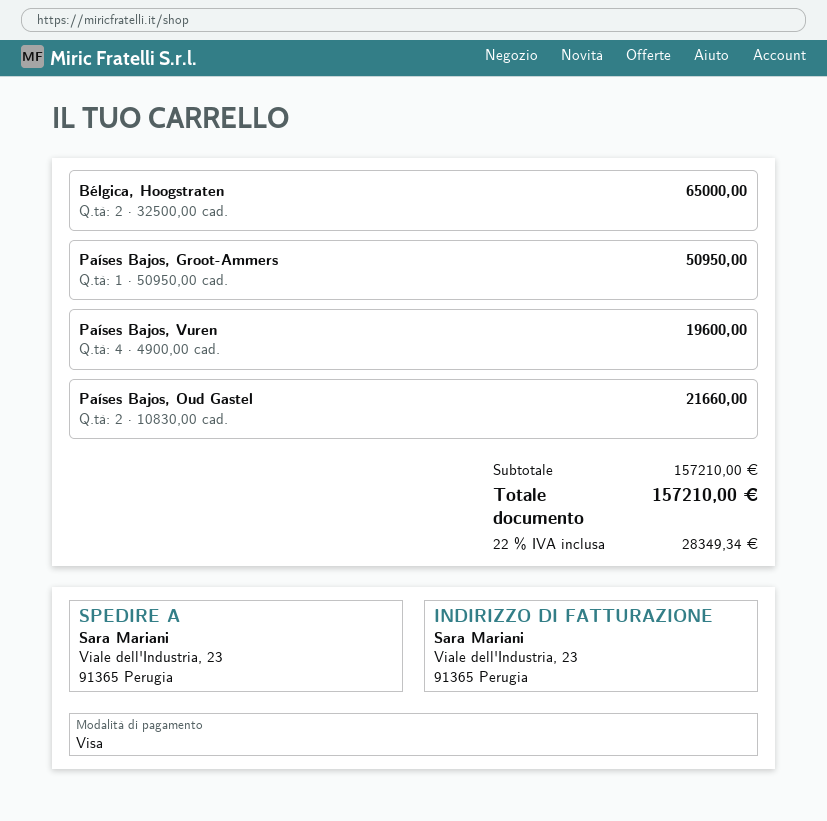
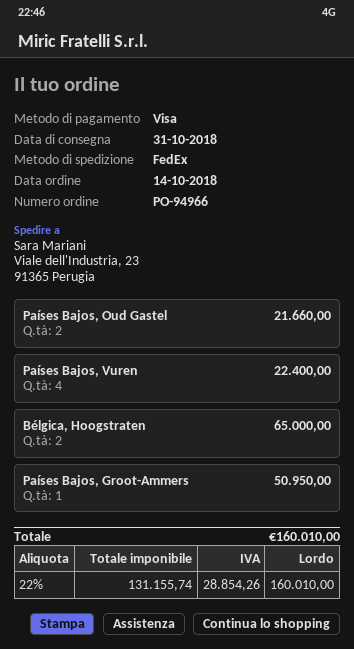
Países Bajos, Vuren: 4 for 19600.00 -> 4 for 22400.00
tax: 22% = 28349.34 -> 22% = 28854.26
total: 157210.00 -> 160010.00

